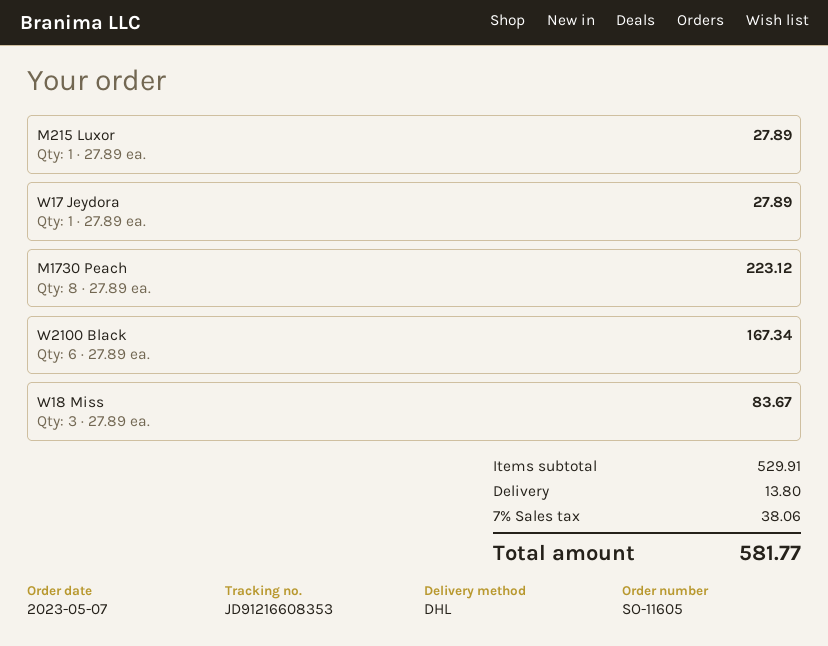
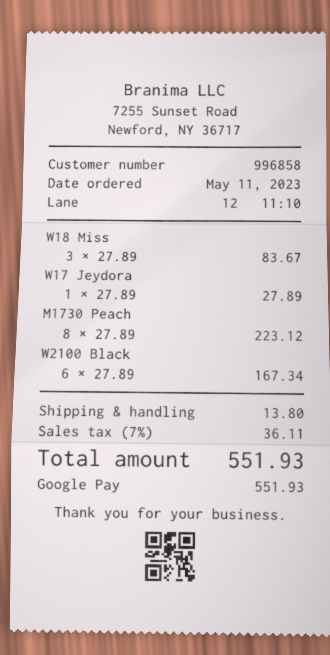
order date: 2023-05-07 -> 2023-05-11
M215 Luxor: 1 x 27.89 = 27.89 -> none
tax: 7% = 38.06 -> 7% = 36.11
total: 581.77 -> 551.93

